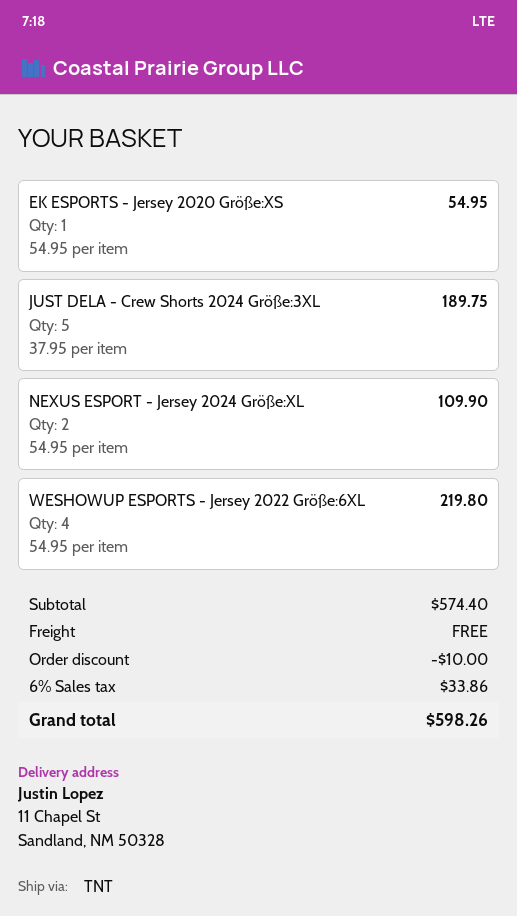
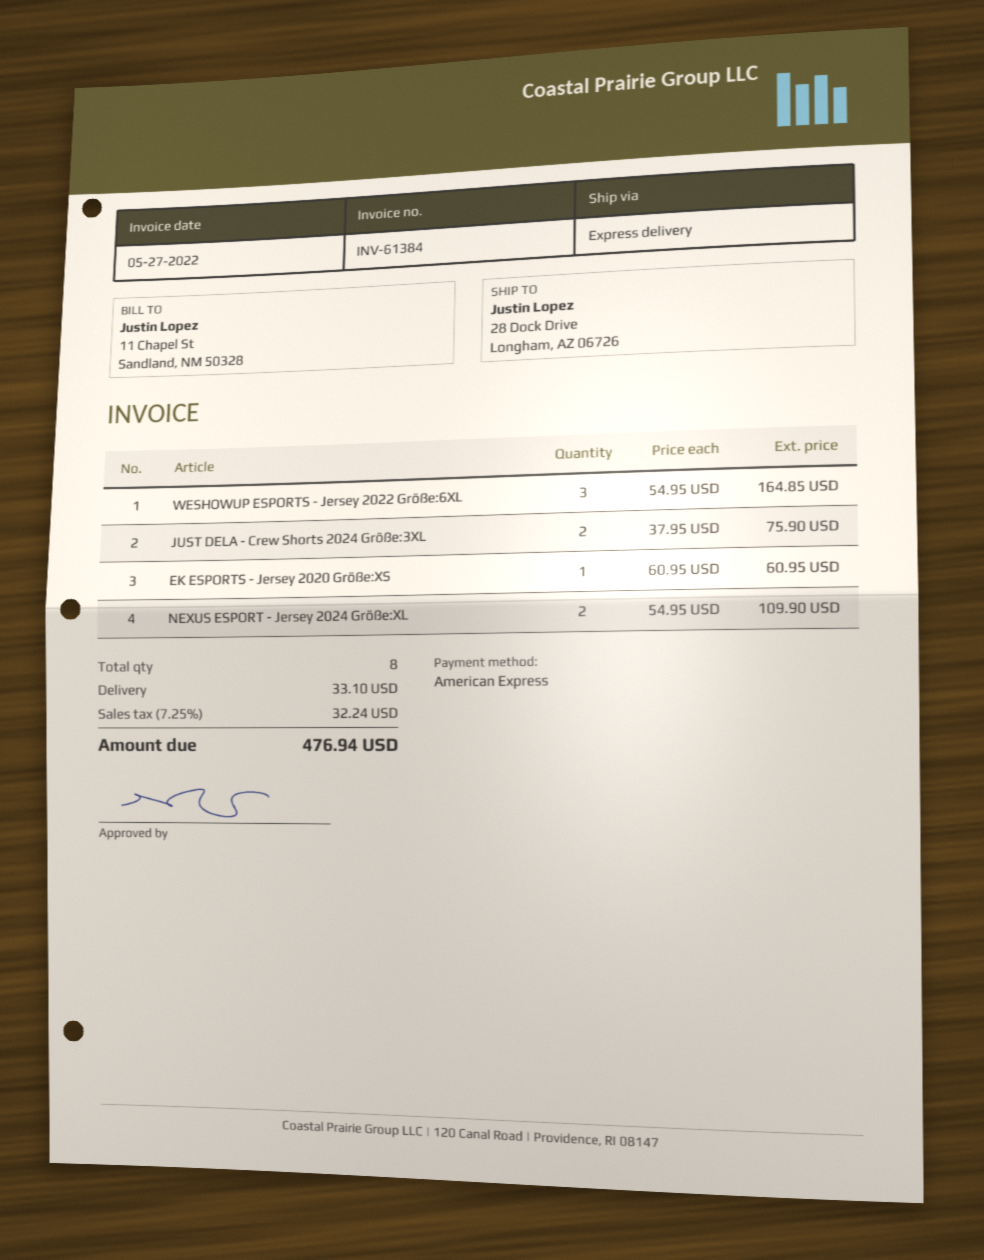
shipping method: TNT -> express
ship to: 11 Chapel St, Sandland, NM 50328 -> 28 Dock Drive, Longham, AZ 06726
EK ESPORTS - Jersey 2020 Größe:XS: 1 x 54.95 = 54.95 -> 1 x 60.95 = 60.95
JUST DELA - Crew Shorts 2024 Größe:3XL: 5 x 37.95 = 189.75 -> 2 x 37.95 = 75.90
WESHOWUP ESPORTS - Jersey 2022 Größe:6XL: 4 x 54.95 = 219.80 -> 3 x 54.95 = 164.85
discount: 10.00 -> none
shipping: 0.00 -> 33.10
tax: 6% = 33.86 -> 7.25% = 32.24
total: 598.26 -> 476.94

